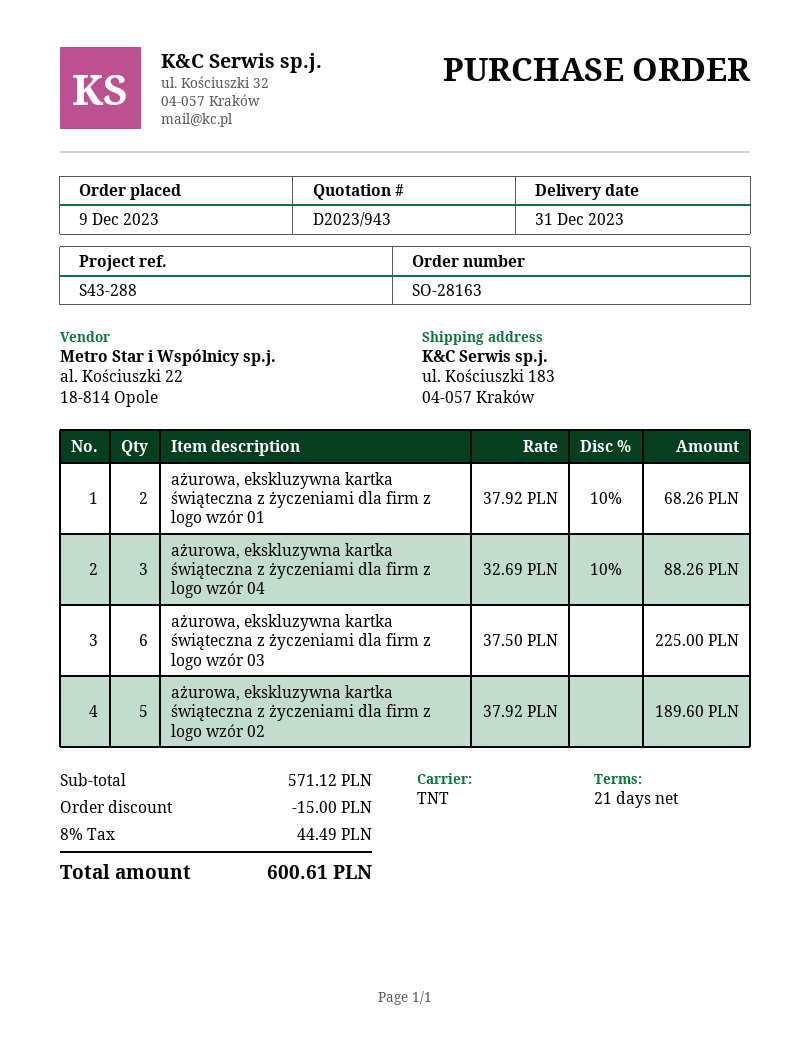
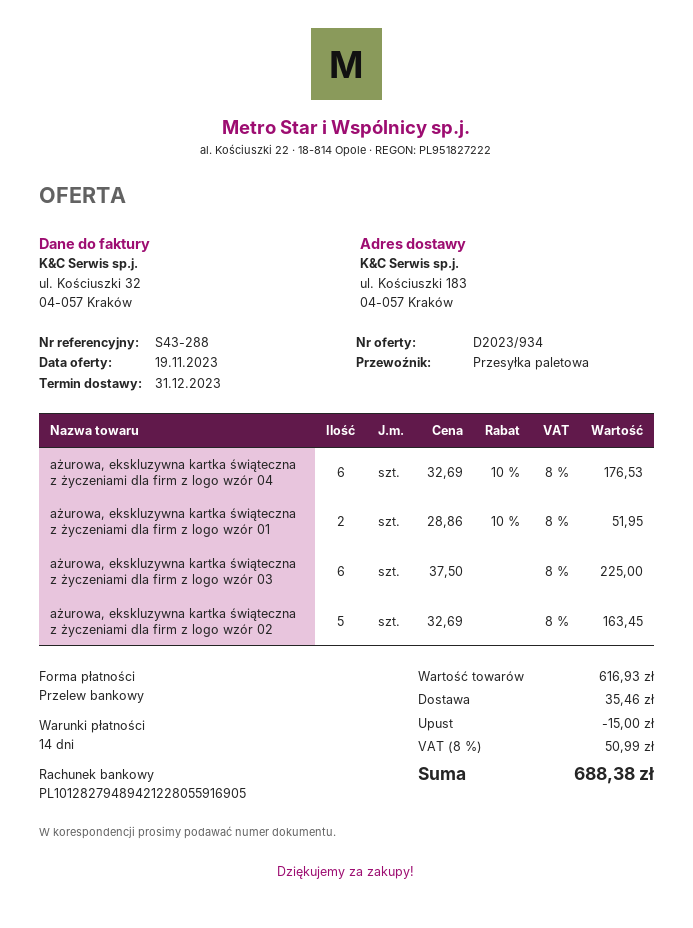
quote number: D2023/943 -> D2023/934
payment terms: 21 days -> 14 days
shipping method: TNT -> pallet freight
ażurowa, ekskluzywna kartka świąteczna z życzeniami dla firm z logo wzór 01: 2 x 37.92 - 10% = 68.26 -> 2 x 28.86 - 10% = 51.95
ażurowa, ekskluzywna kartka świąteczna z życzeniami dla firm z logo wzór 04: 3 x 32.69 - 10% = 88.26 -> 6 x 32.69 - 10% = 176.53
ażurowa, ekskluzywna kartka świąteczna z życzeniami dla firm z logo wzór 02: 5 x 37.92 = 189.60 -> 5 x 32.69 = 163.45
subtotal: 571.12 -> 616.93
shipping: none -> 35.46
tax: 8% = 44.49 -> 8% = 50.99
total: 600.61 -> 688.38

